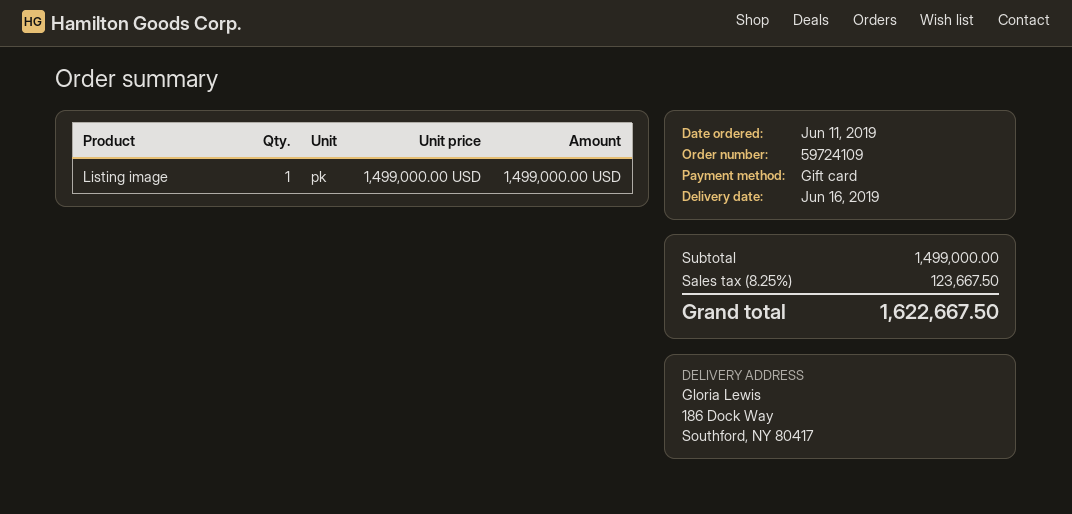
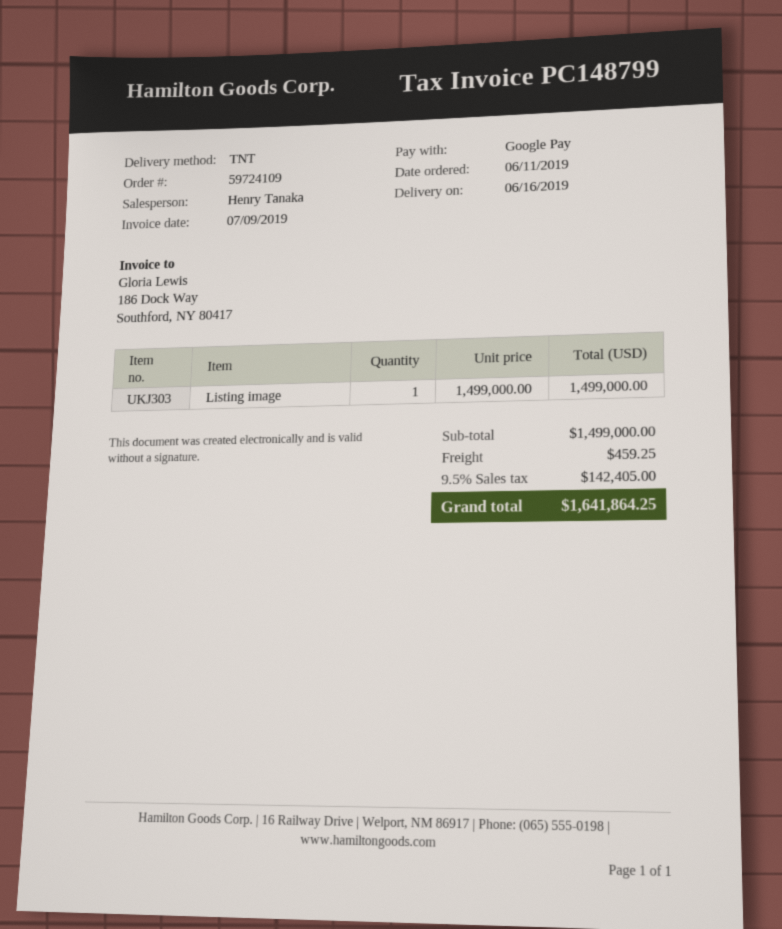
payment method: gift card -> Google Pay
shipping: none -> 459.25
tax: 8.25% = 123667.50 -> 9.5% = 142405.00
total: 1622667.50 -> 1641864.25

